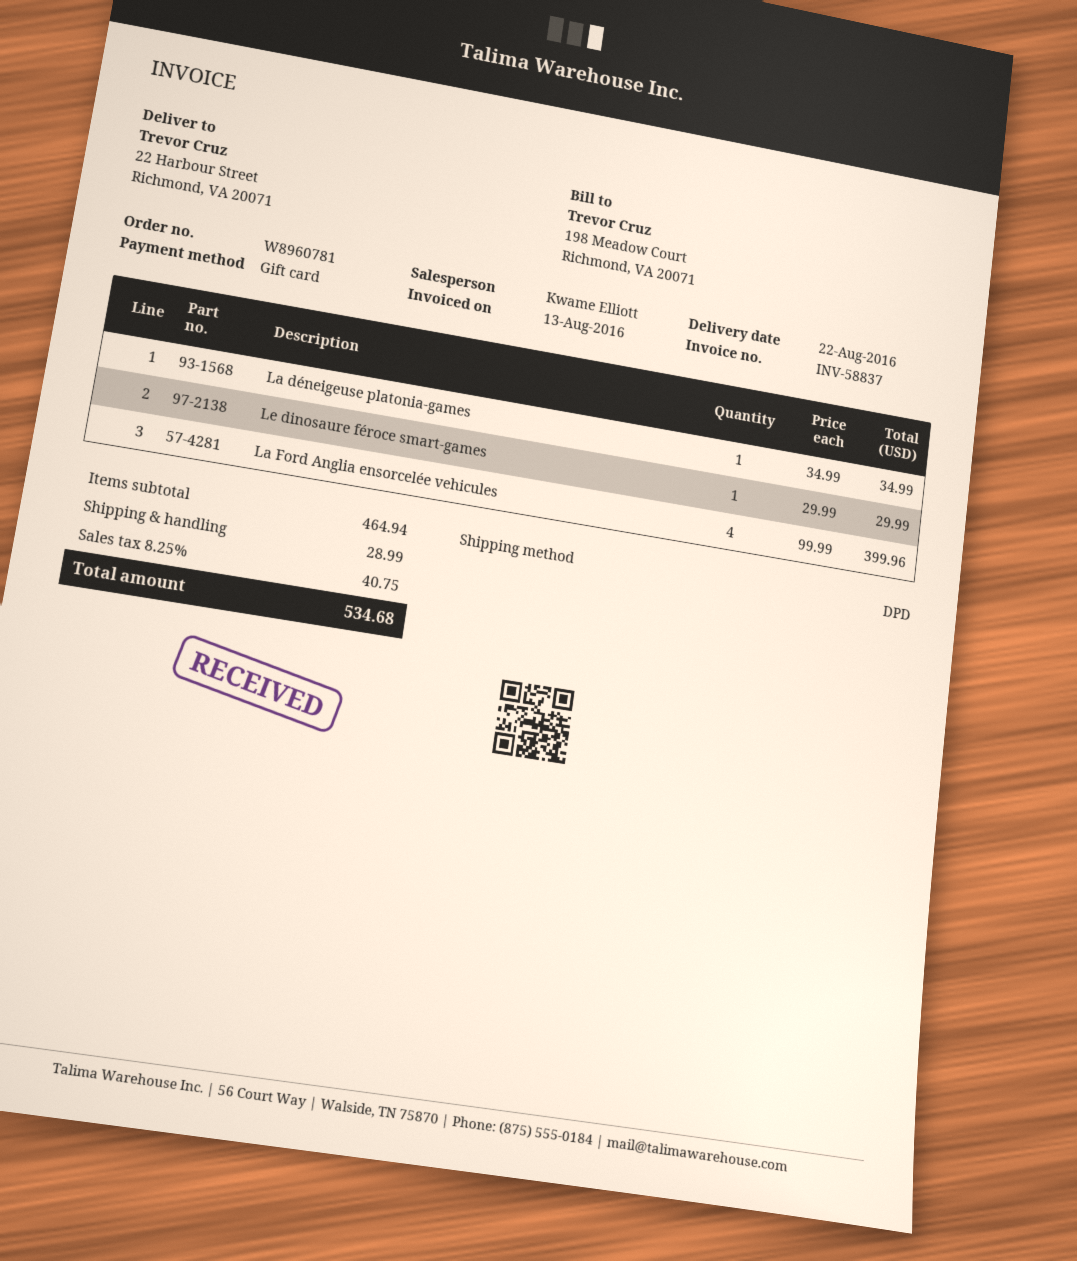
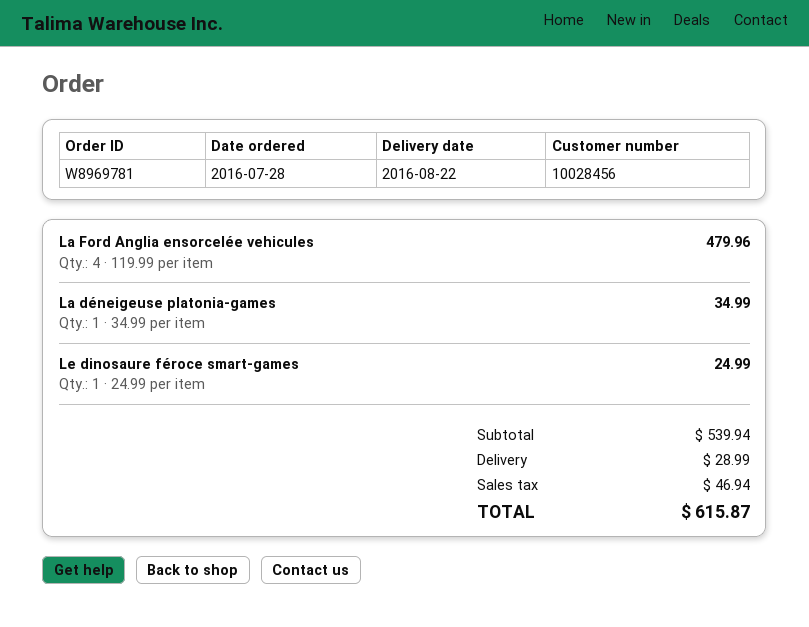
order number: W8960781 -> W8969781
Le dinosaure féroce smart-games: 1 x 29.99 = 29.99 -> 1 x 24.99 = 24.99
La Ford Anglia ensorcelée vehicules: 4 x 99.99 = 399.96 -> 4 x 119.99 = 479.96
subtotal: 464.94 -> 539.94
tax: 40.75 -> 46.94
total: 534.68 -> 615.87

